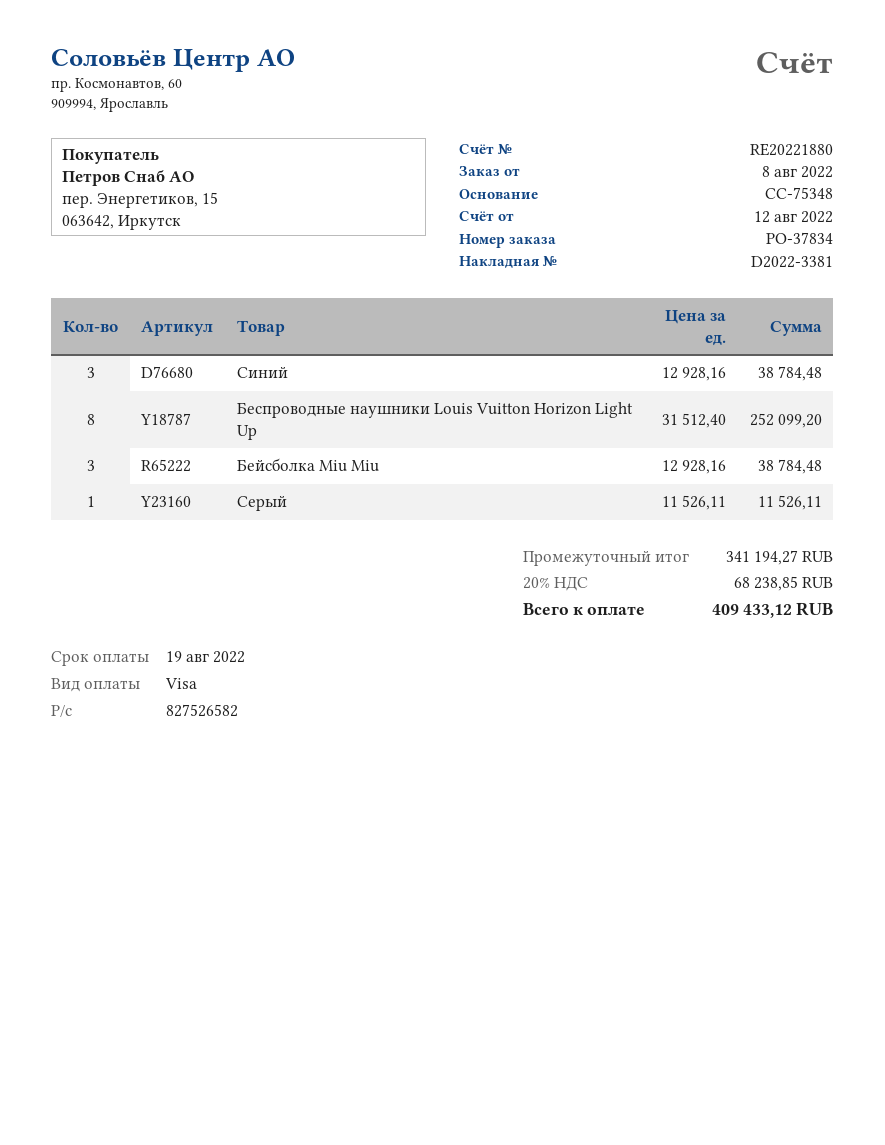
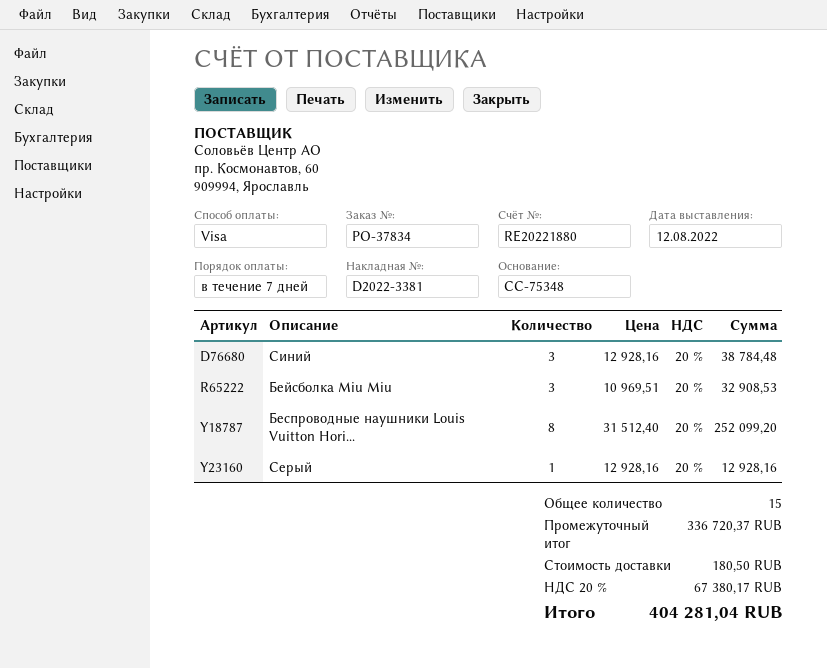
Бейсболка Miu Miu: 3 x 12928.16 = 38784.48 -> 3 x 10969.51 = 32908.53
Серый: 1 x 11526.11 = 11526.11 -> 1 x 12928.16 = 12928.16
subtotal: 341194.27 -> 336720.37
shipping: none -> 180.50
tax: 20% = 68238.85 -> 20% = 67380.17
total: 409433.12 -> 404281.04

